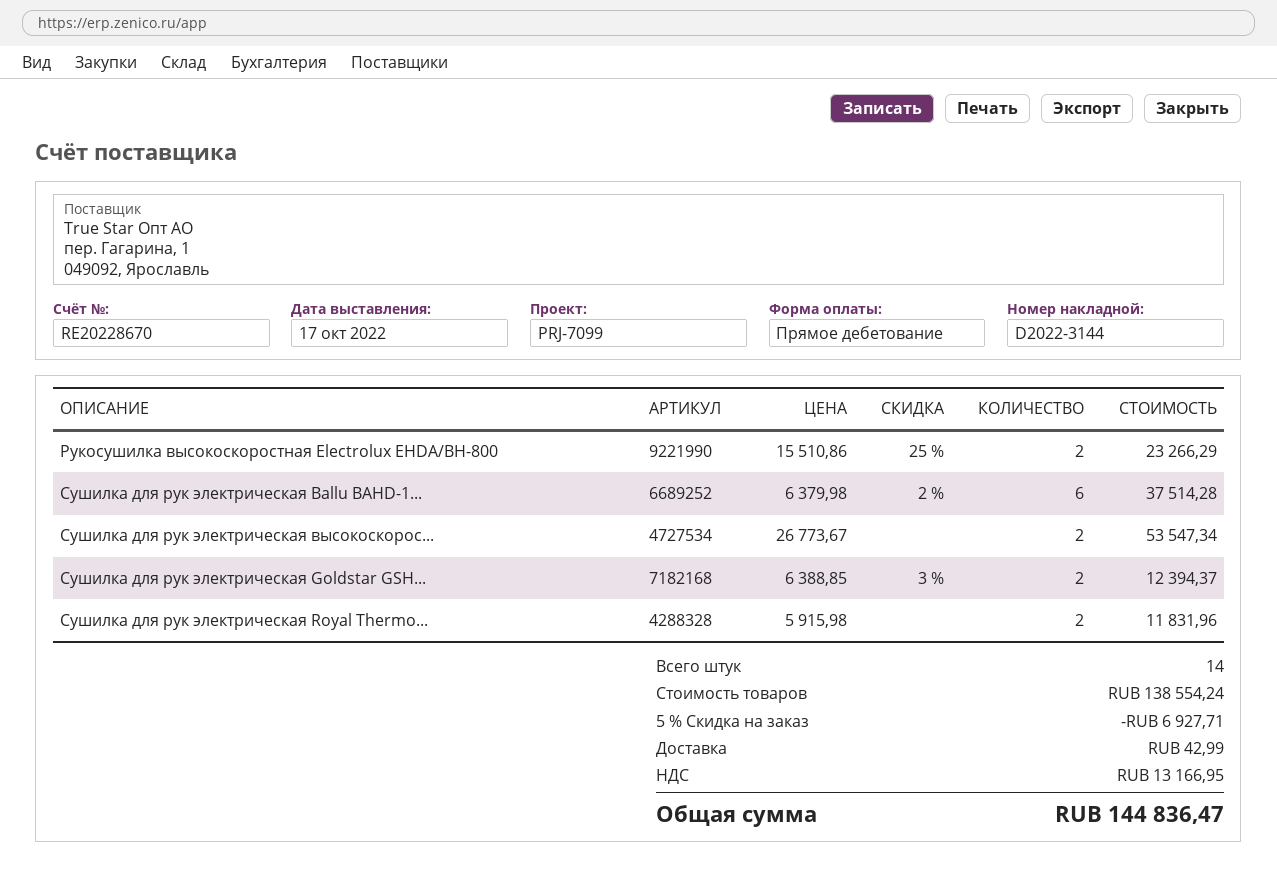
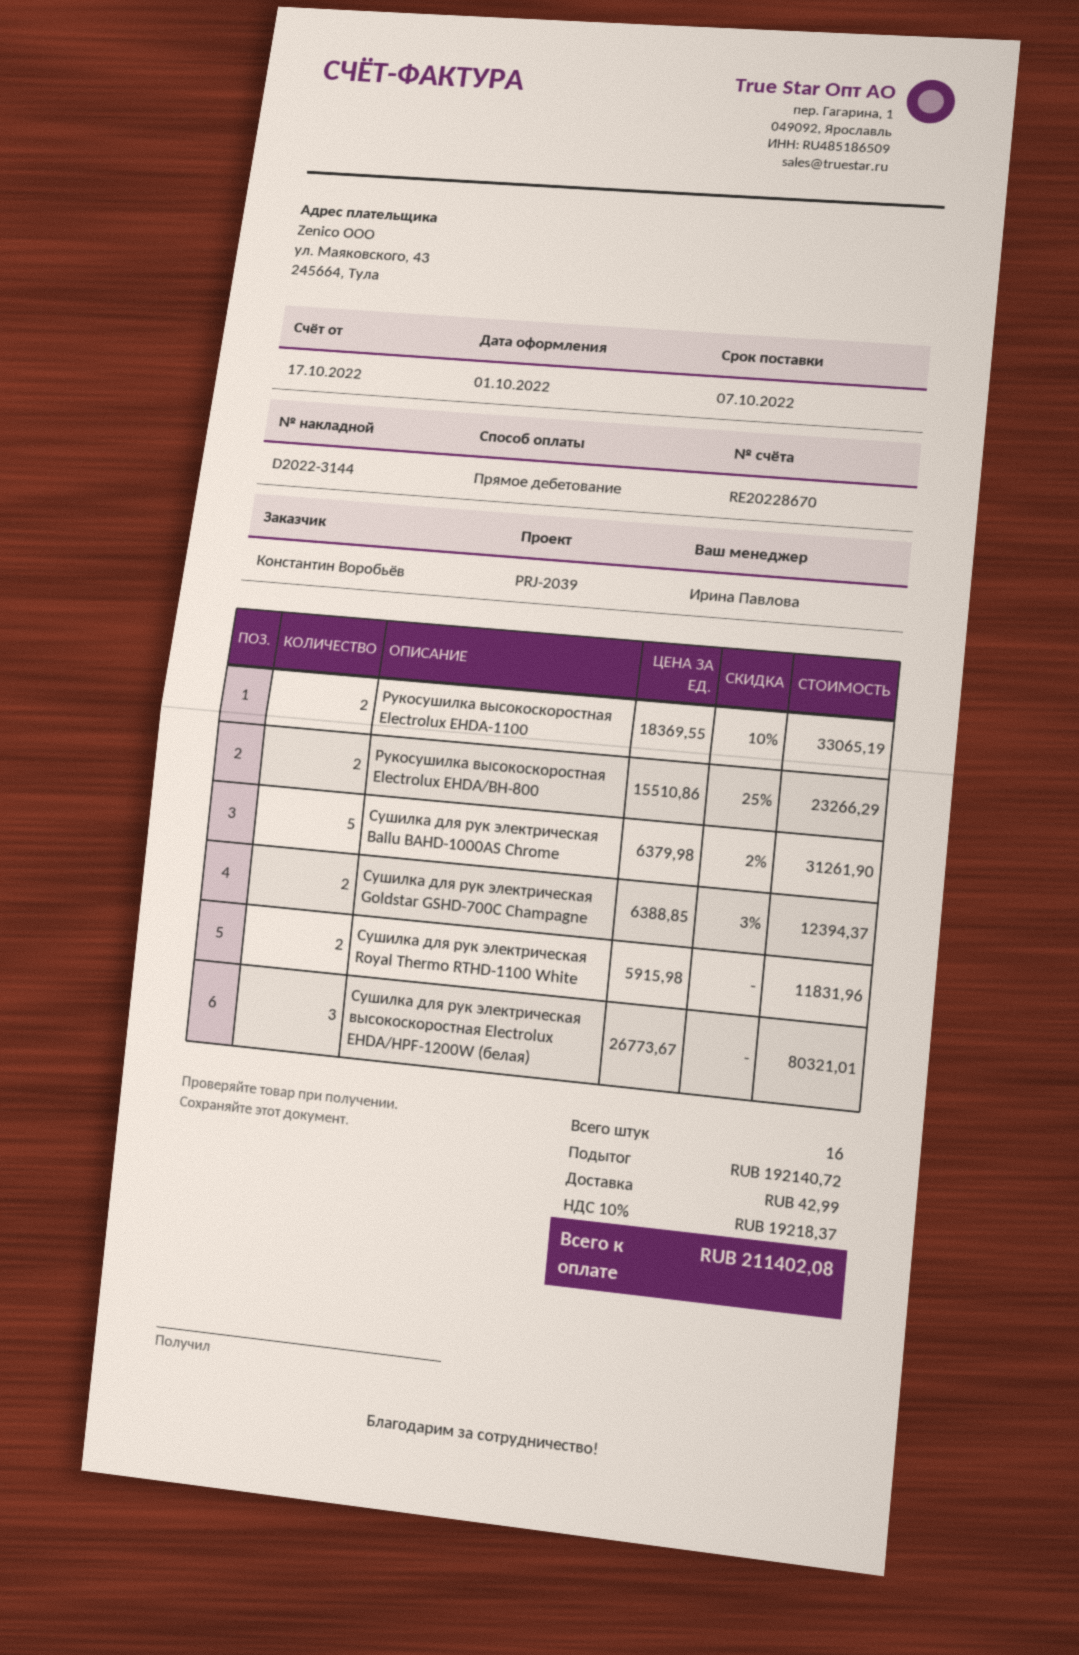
reference: PRJ-7099 -> PRJ-2039
Сушилка для рук электрическая Ballu BAHD-1...: 6 x 6379.98 - 2% = 37514.28 -> 5 x 6379.98 - 2% = 31261.90
Сушилка для рук электрическая высокоскорос...: 2 x 26773.67 = 53547.34 -> 3 x 26773.67 = 80321.01
Рукосушилка высокоскоростная Electrolux EHDA-1100: none -> 2 x 18369.55 - 10% = 33065.19
total quantity: 14 -> 16
subtotal: 138554.24 -> 192140.72
discount: 5% = 6927.71 -> none
tax: 13166.95 -> 19218.37
total: 144836.47 -> 211402.08

